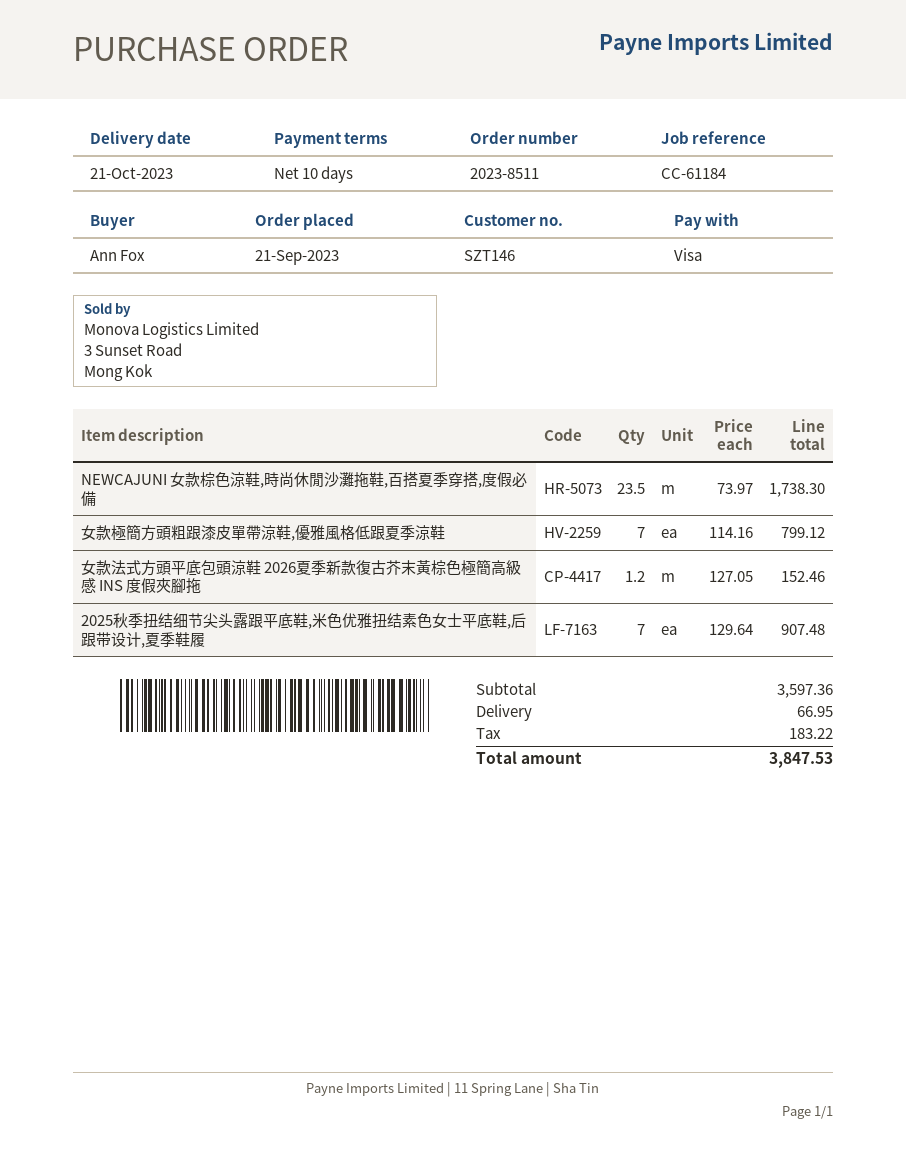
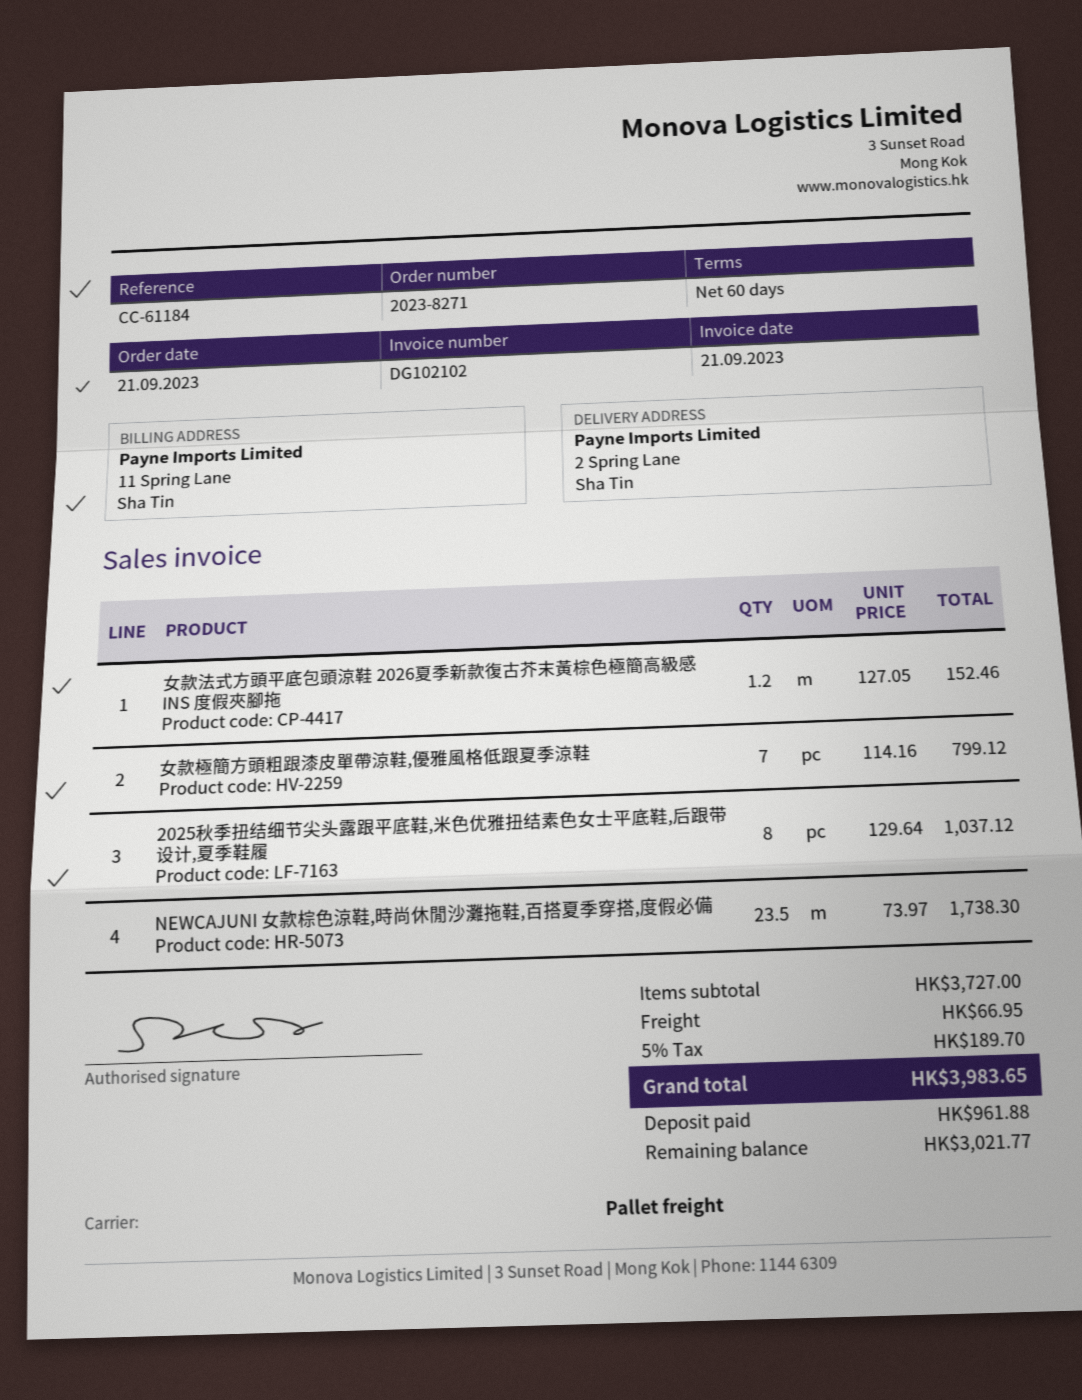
order number: 2023-8511 -> 2023-8271
payment terms: 10 days -> 60 days
2025秋季扭结细节尖头露跟平底鞋,米色优雅扭结素色女士平底鞋,后跟带设计,夏季鞋履: 7 x 129.64 = 907.48 -> 8 x 129.64 = 1037.12
subtotal: 3597.36 -> 3727.00
tax: 183.22 -> 189.70
total: 3847.53 -> 3983.65

